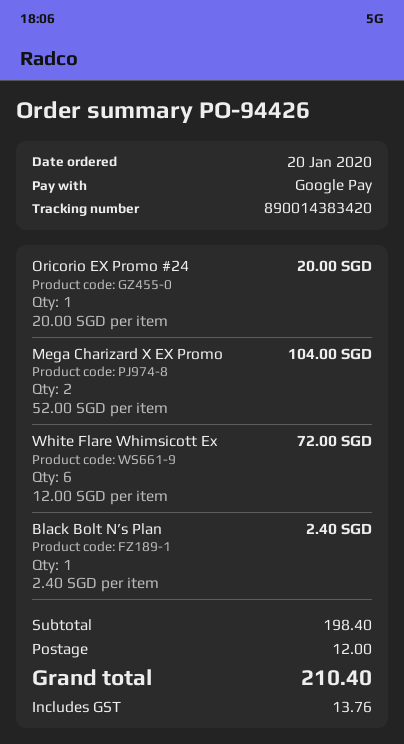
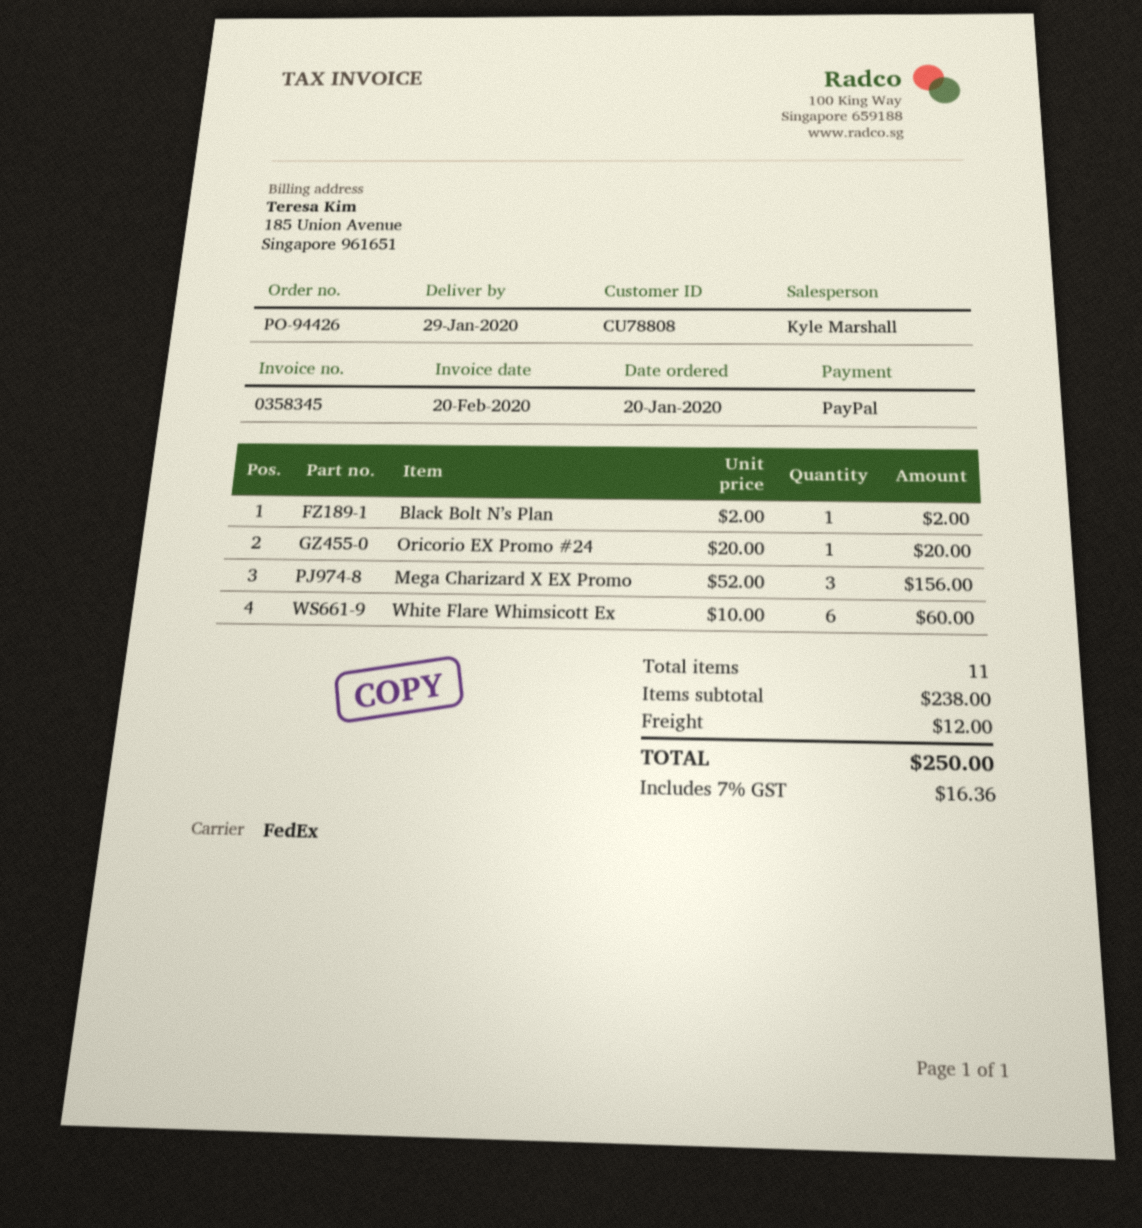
payment method: Google Pay -> PayPal
Mega Charizard X EX Promo: 2 x 52.00 = 104.00 -> 3 x 52.00 = 156.00
White Flare Whimsicott Ex: 6 x 12.00 = 72.00 -> 6 x 10.00 = 60.00
Black Bolt N’s Plan: 1 x 2.40 = 2.40 -> 1 x 2.00 = 2.00
subtotal: 198.40 -> 238.00
tax: 13.76 -> 16.36
total: 210.40 -> 250.00

